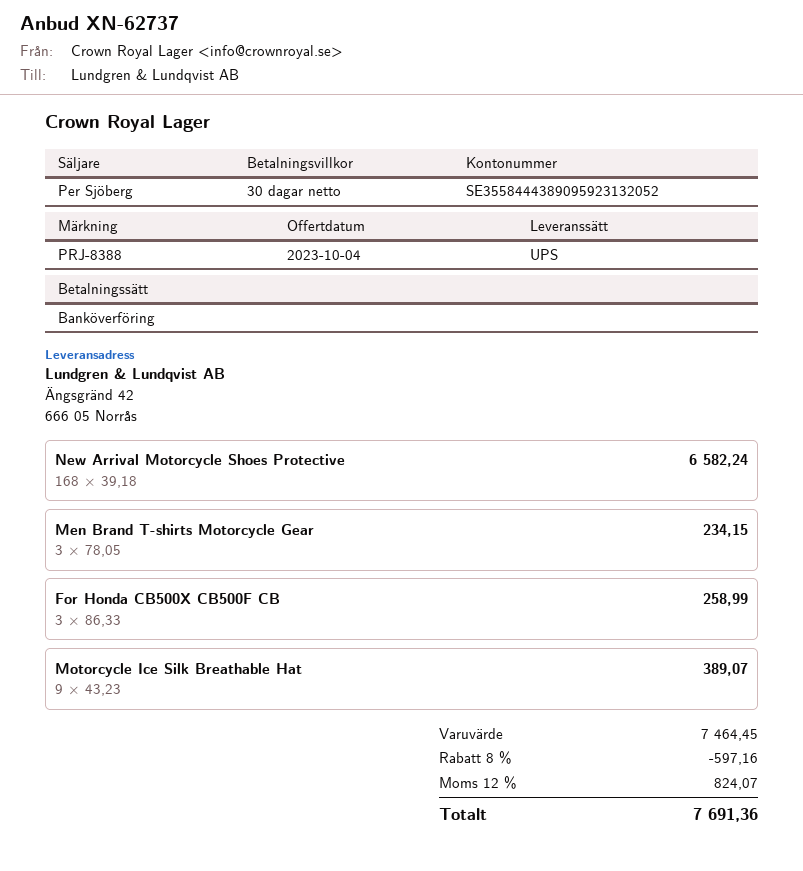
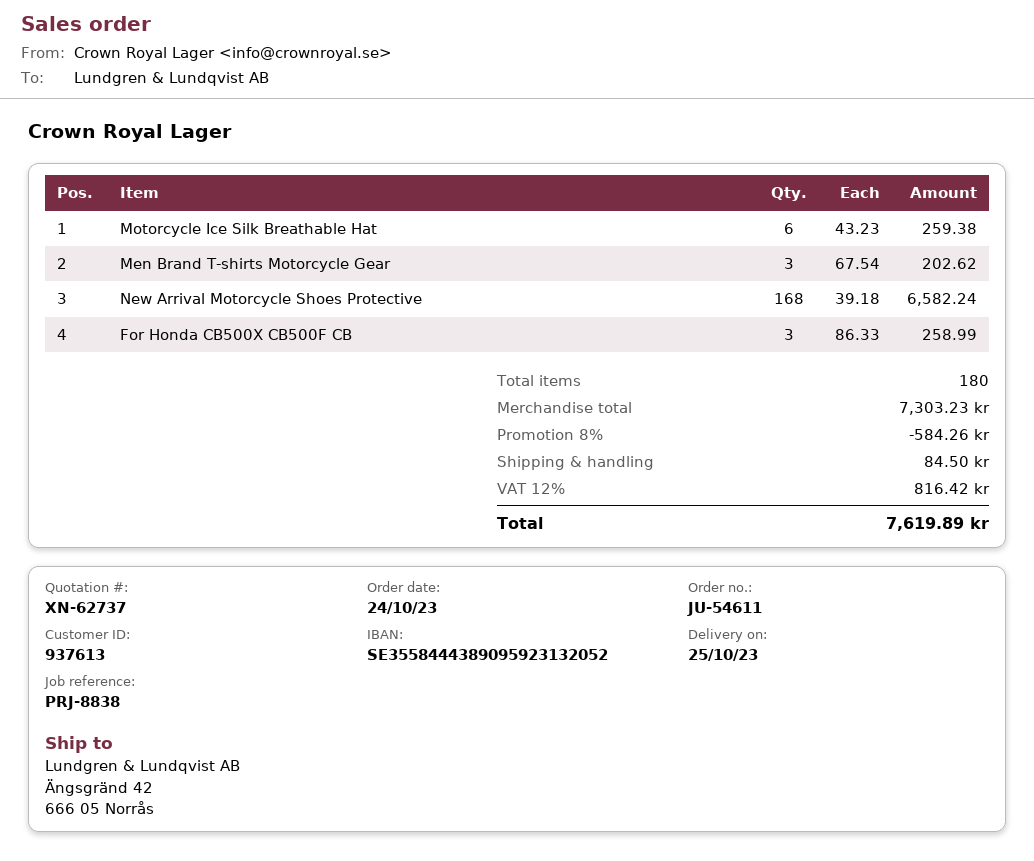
reference: PRJ-8388 -> PRJ-8838
Men Brand T-shirts Motorcycle Gear: 3 x 78.05 = 234.15 -> 3 x 67.54 = 202.62
Motorcycle Ice Silk Breathable Hat: 9 x 43.23 = 389.07 -> 6 x 43.23 = 259.38
subtotal: 7464.45 -> 7303.23
discount: 8% = 597.16 -> 8% = 584.26
shipping: none -> 84.50
tax: 12% = 824.07 -> 12% = 816.42
total: 7691.36 -> 7619.89

